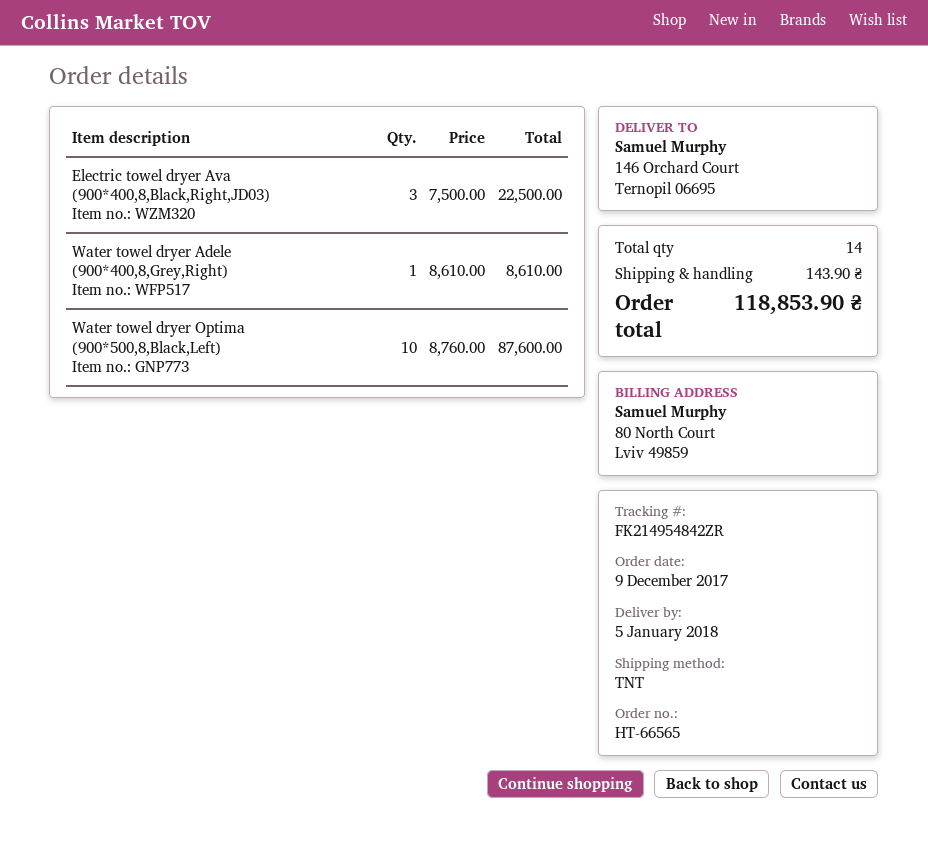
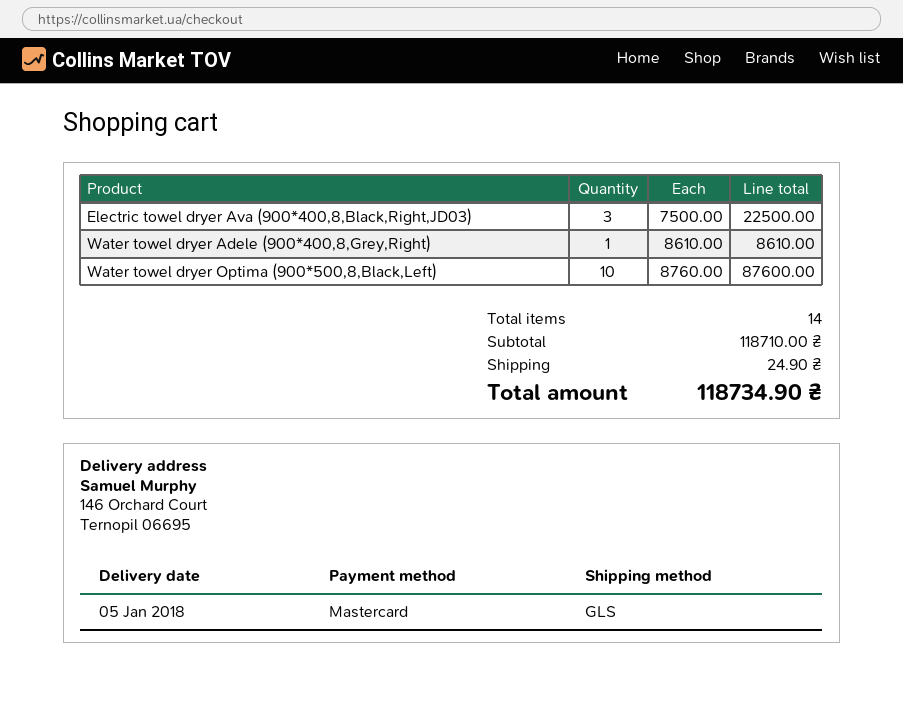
shipping method: TNT -> GLS
shipping: 143.90 -> 24.90
total: 118853.90 -> 118734.90

